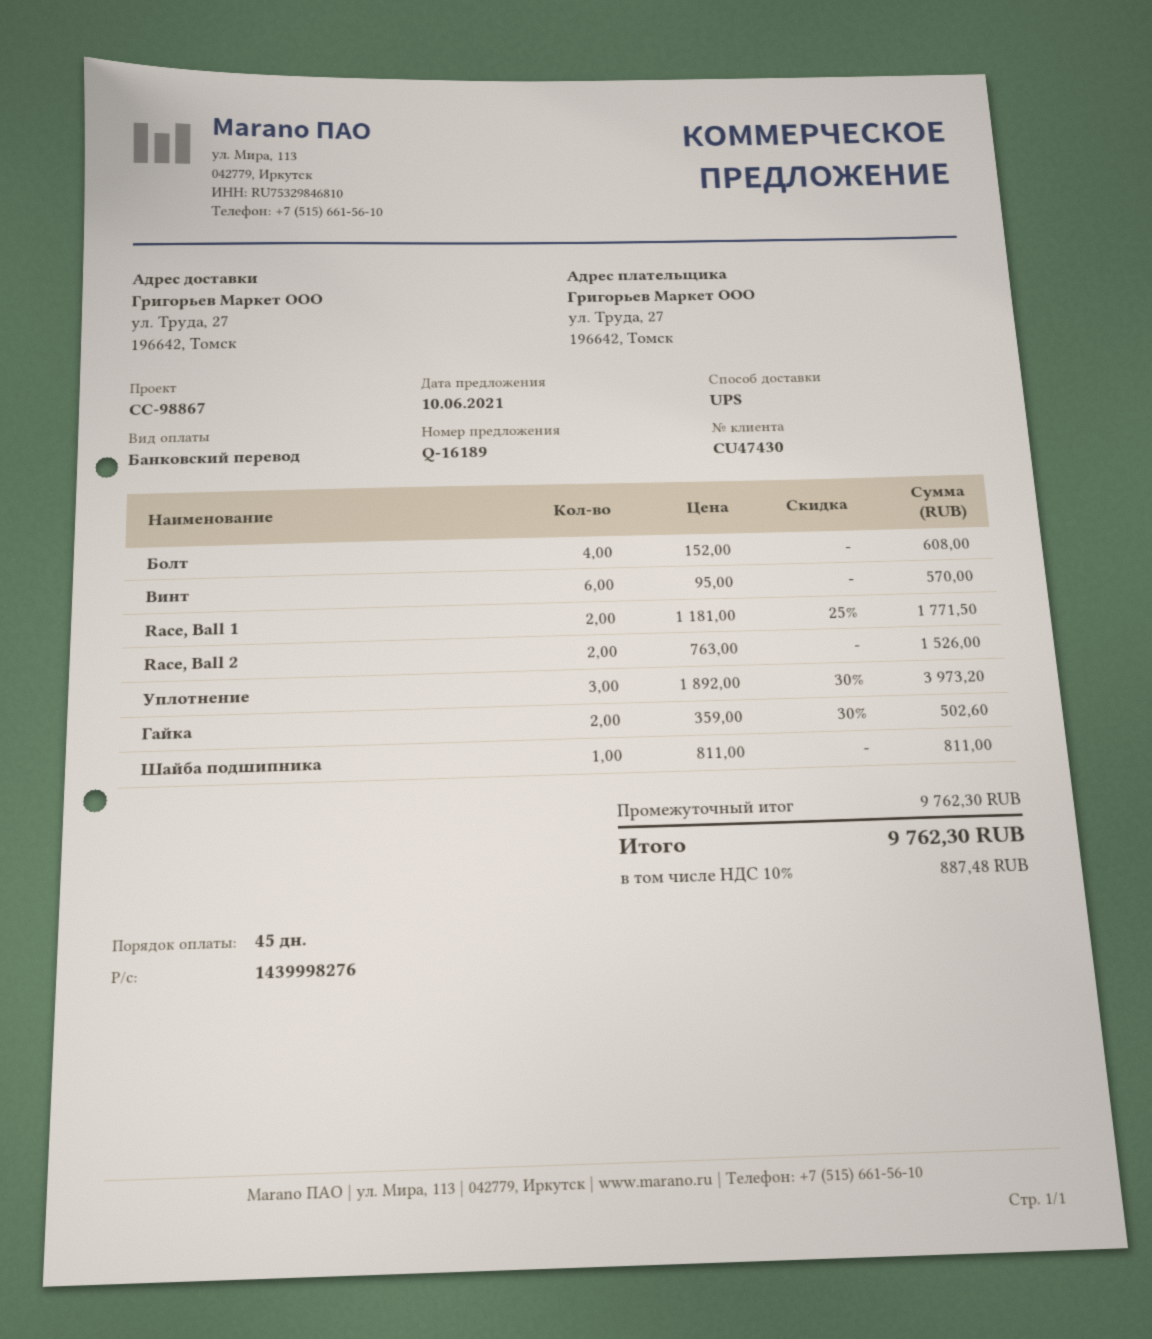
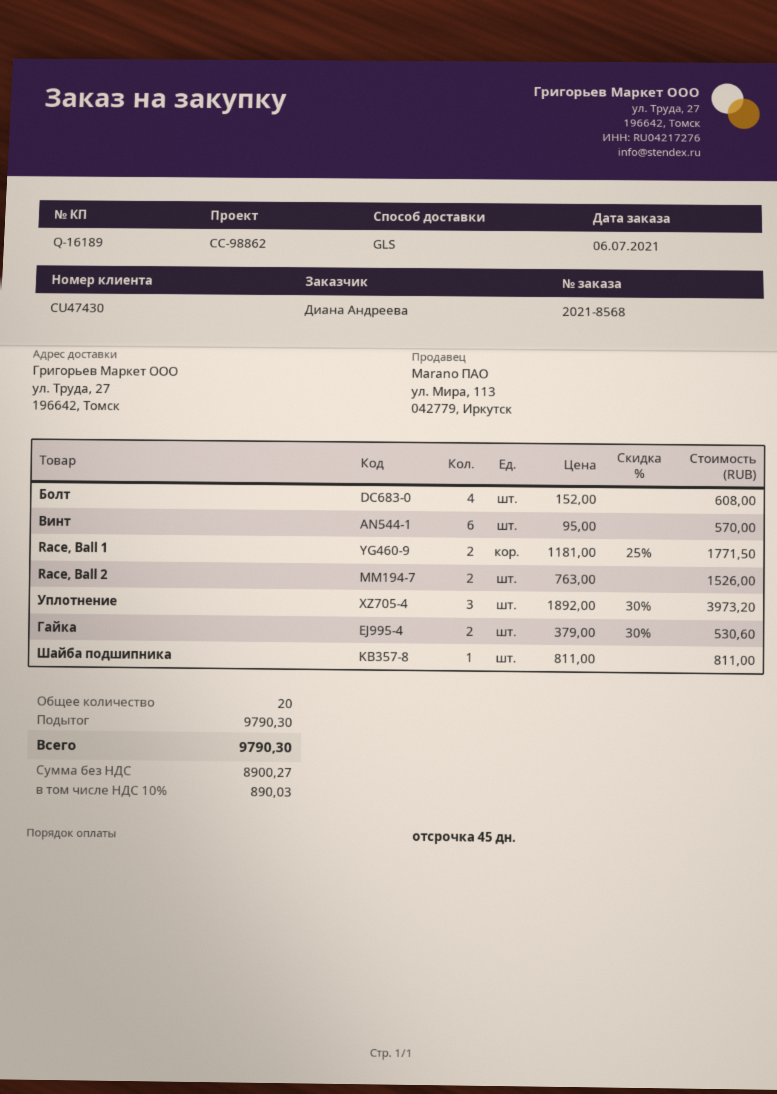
reference: CC-98867 -> CC-98862
shipping method: UPS -> GLS
Гайка: 2 x 359.00 - 30% = 502.60 -> 2 x 379.00 - 30% = 530.60
subtotal: 9762.30 -> 9790.30
tax: 10% = 887.48 -> 10% = 890.03
total: 9762.30 -> 9790.30

